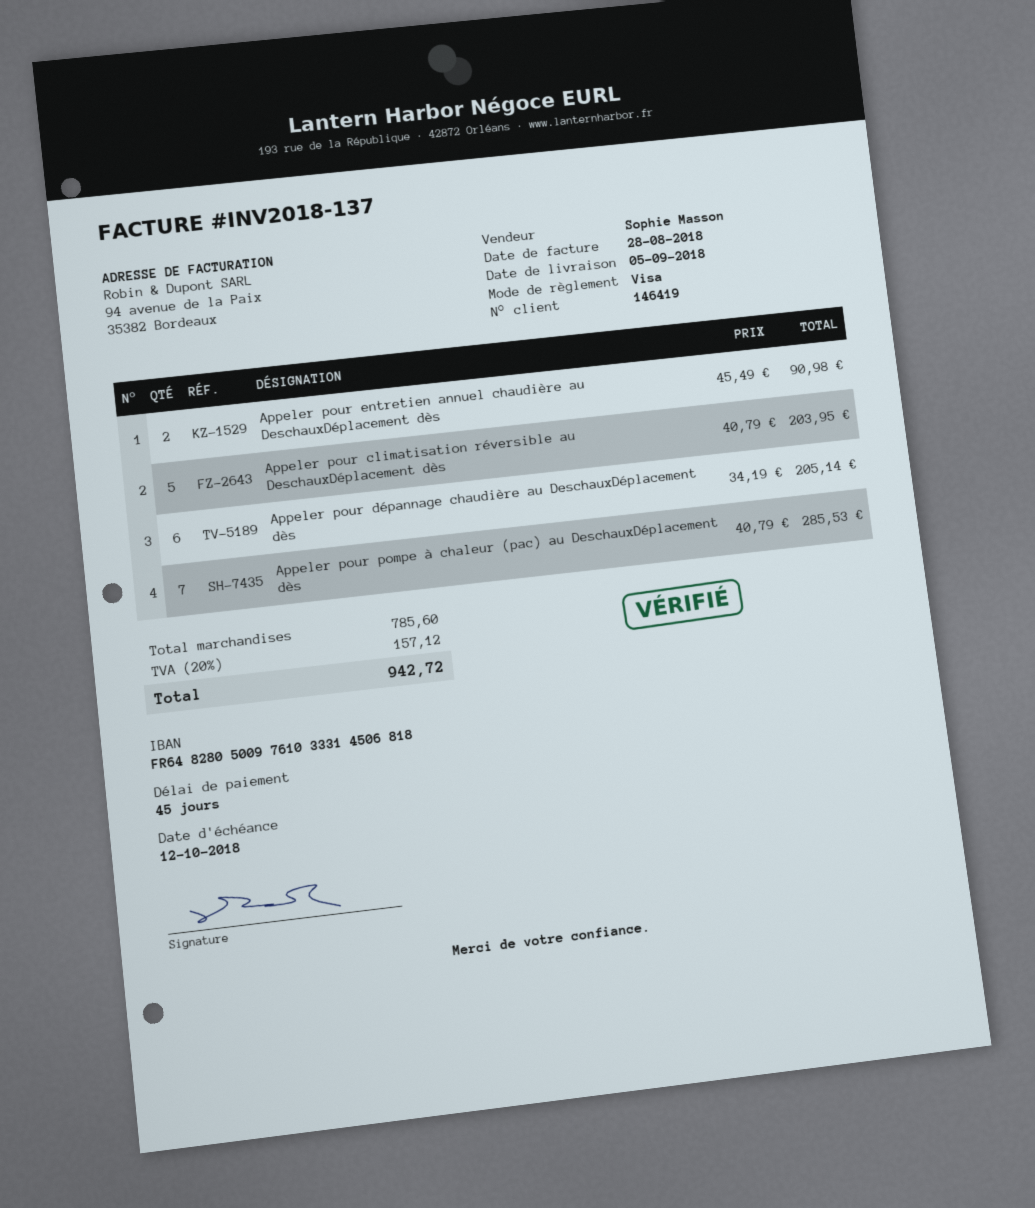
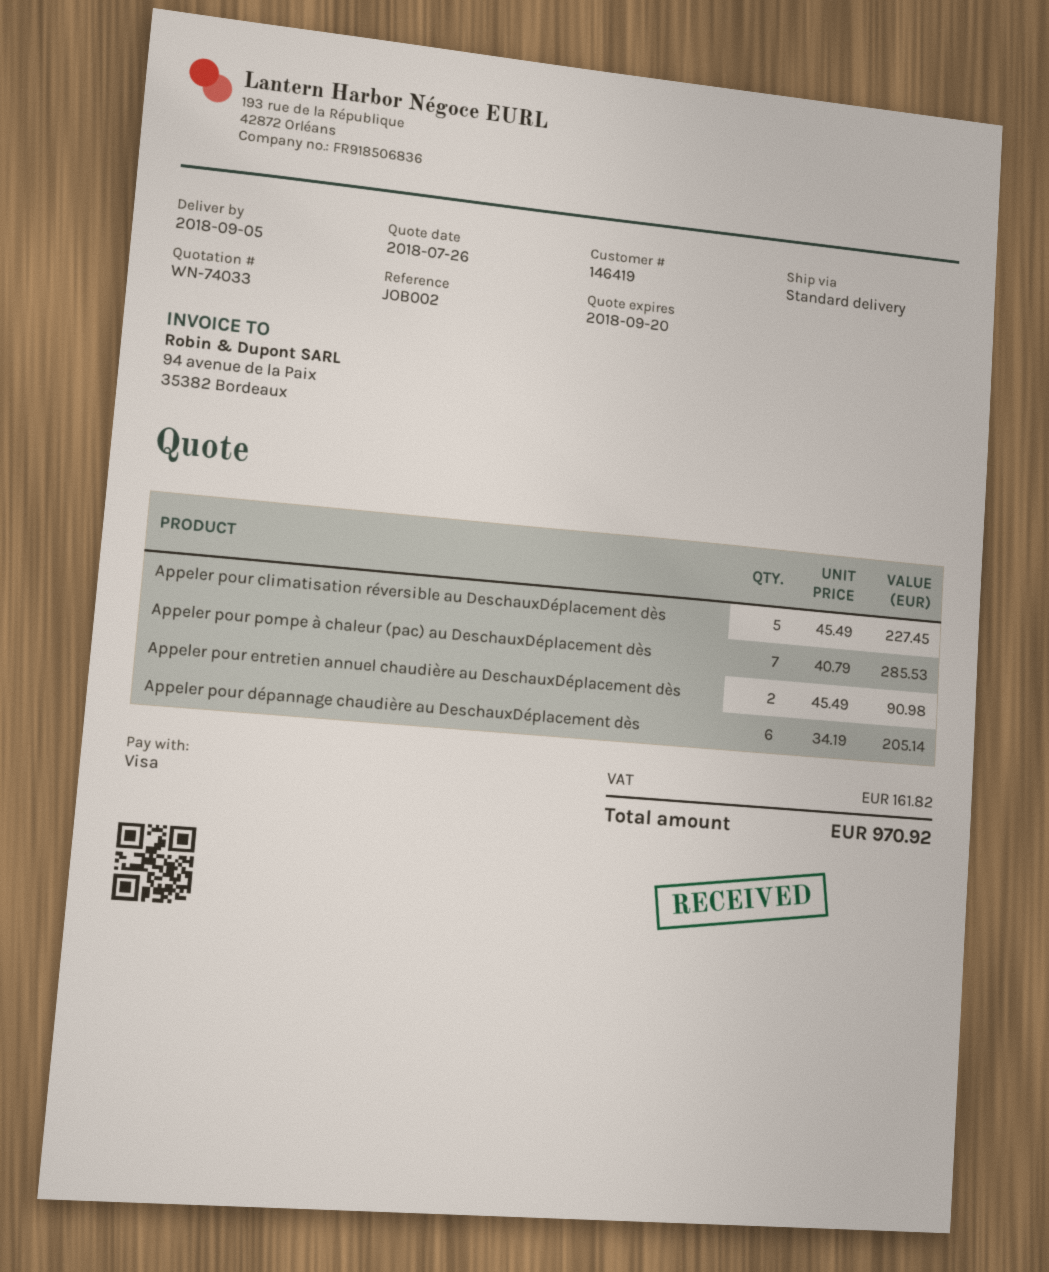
Appeler pour climatisation réversible au DeschauxDéplacement dès: 5 x 40.79 = 203.95 -> 5 x 45.49 = 227.45
tax: 157.12 -> 161.82
total: 942.72 -> 970.92

